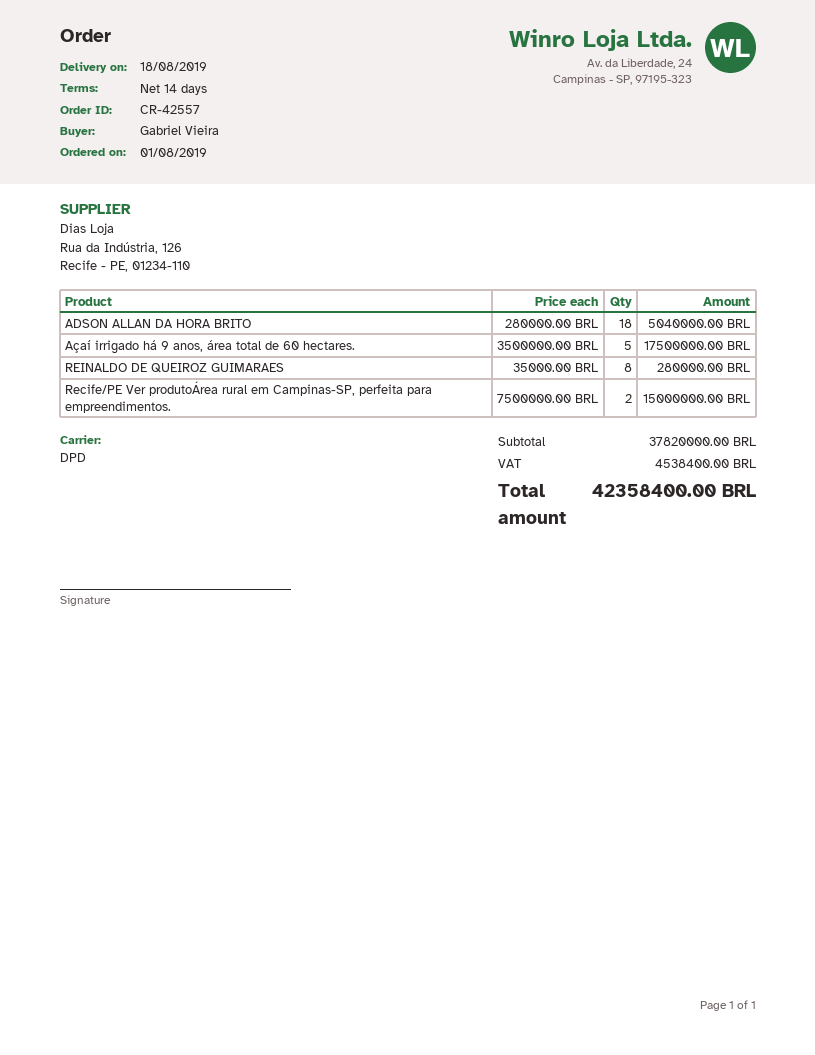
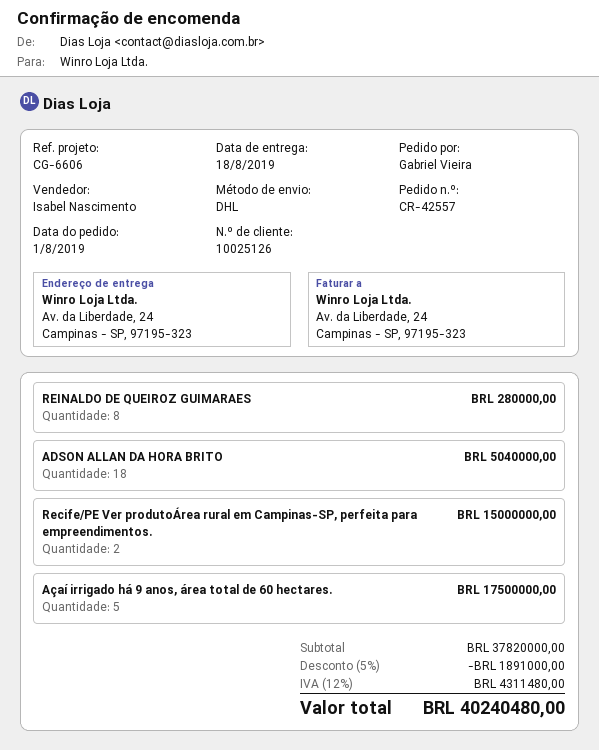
shipping method: DPD -> DHL
discount: none -> 5% = 1891000.00
tax: 4538400.00 -> 4311480.00
total: 42358400.00 -> 40240480.00

